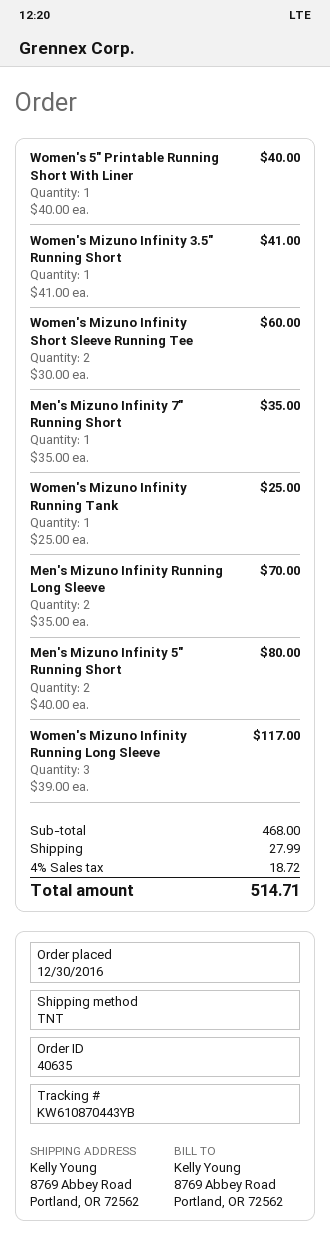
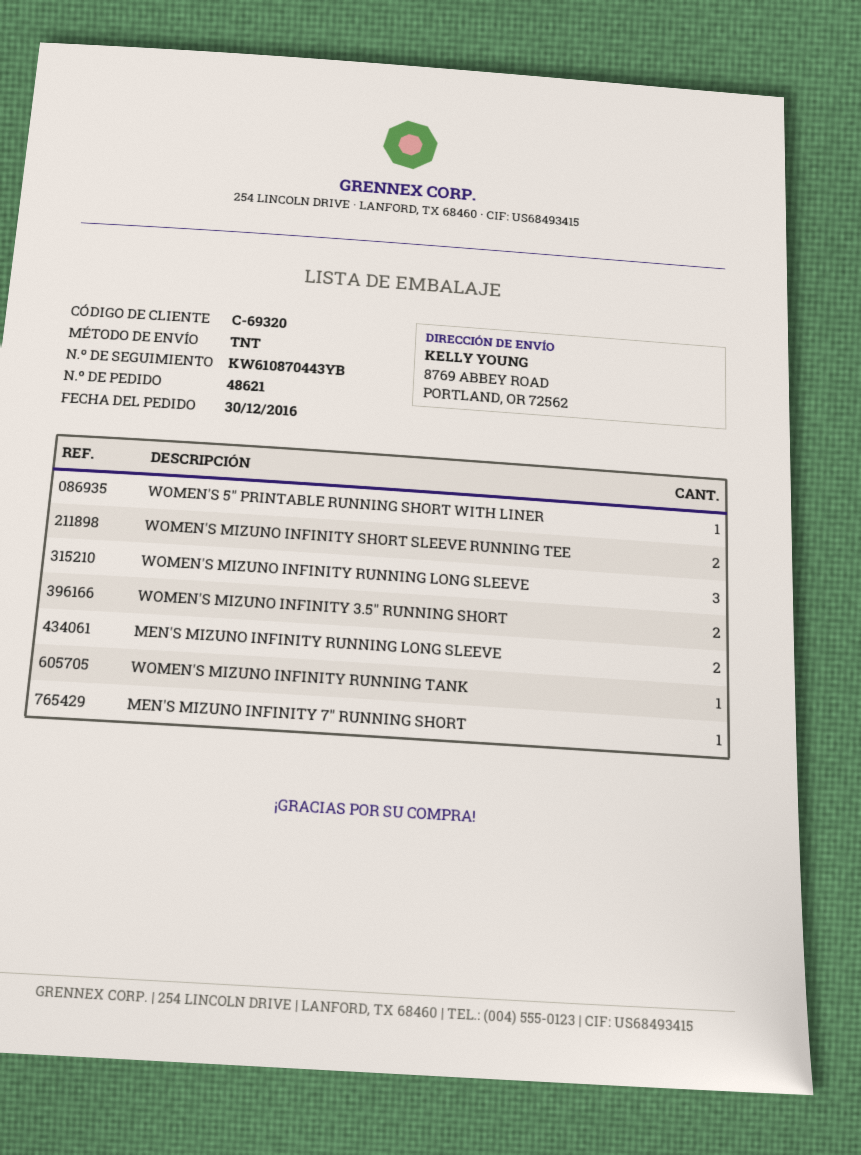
order number: 40635 -> 48621
Women's Mizuno Infinity 3.5" Running Short: 1 -> 2
Men's Mizuno Infinity 5" Running Short: 2 -> none

